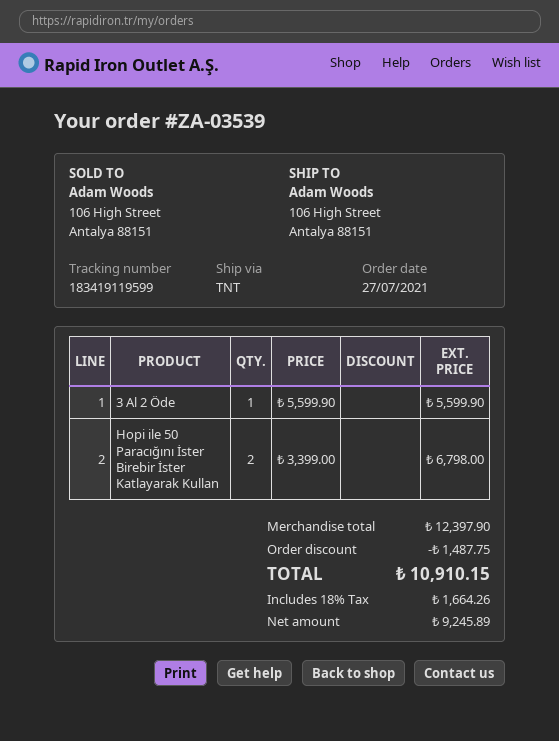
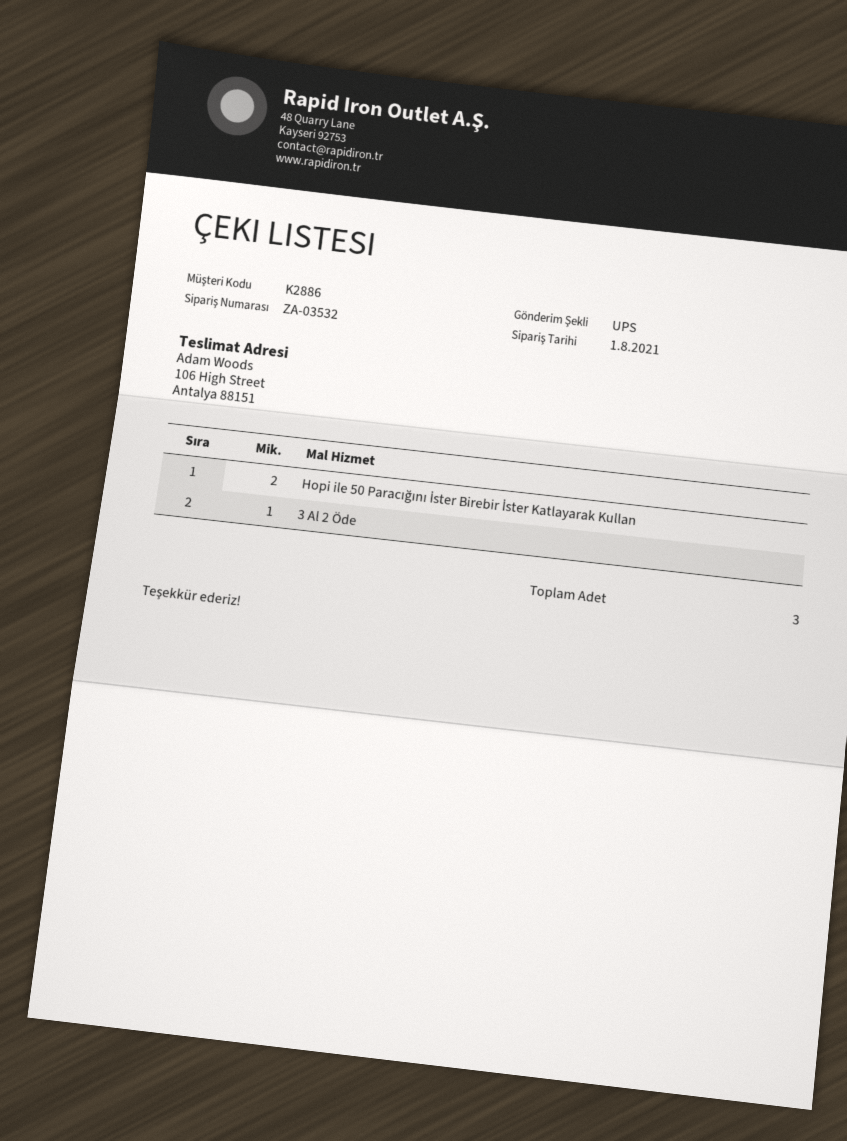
order number: ZA-03539 -> ZA-03532
order date: 2021-07-27 -> 2021-08-01
shipping method: TNT -> UPS

